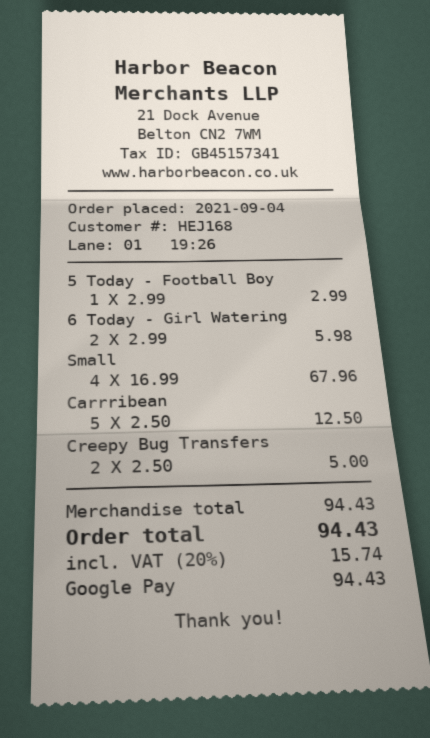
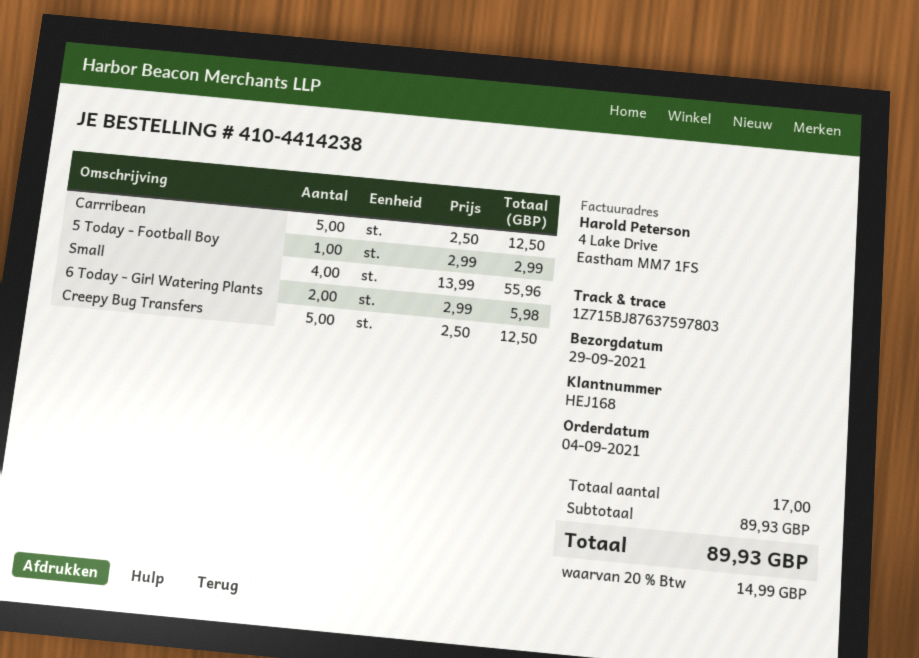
Small: 4 x 16.99 = 67.96 -> 4 x 13.99 = 55.96
Creepy Bug Transfers: 2 x 2.50 = 5.00 -> 5 x 2.50 = 12.50
subtotal: 94.43 -> 89.93
tax: 20% = 15.74 -> 20% = 14.99
total: 94.43 -> 89.93

